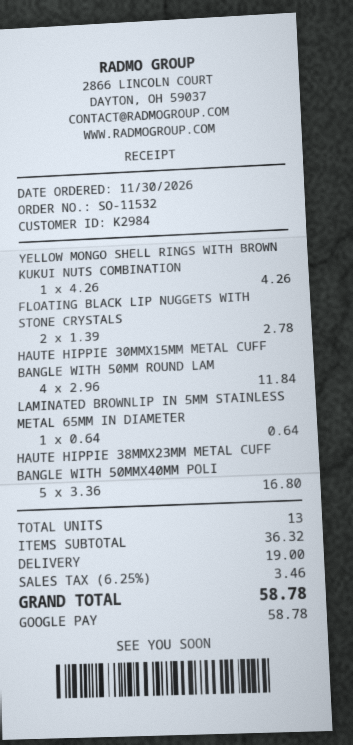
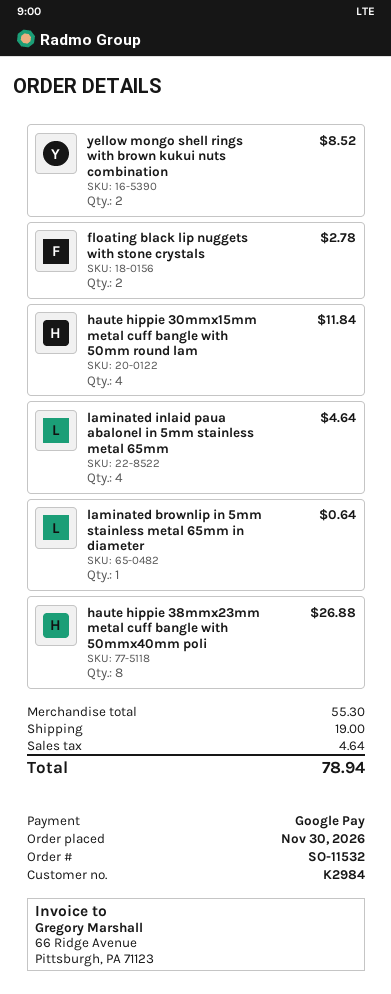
YELLOW MONGO SHELL RINGS WITH BROWN KUKUI NUTS COMBINATION: 1 for 4.26 -> 2 for 8.52
HAUTE HIPPIE 38MMX23MM METAL CUFF BANGLE WITH 50MMX40MM POLI: 5 for 16.80 -> 8 for 26.88
laminated inlaid paua abalonel in 5mm stainless metal 65mm: none -> 4 for 4.64
subtotal: 36.32 -> 55.30
tax: 3.46 -> 4.64
total: 58.78 -> 78.94

